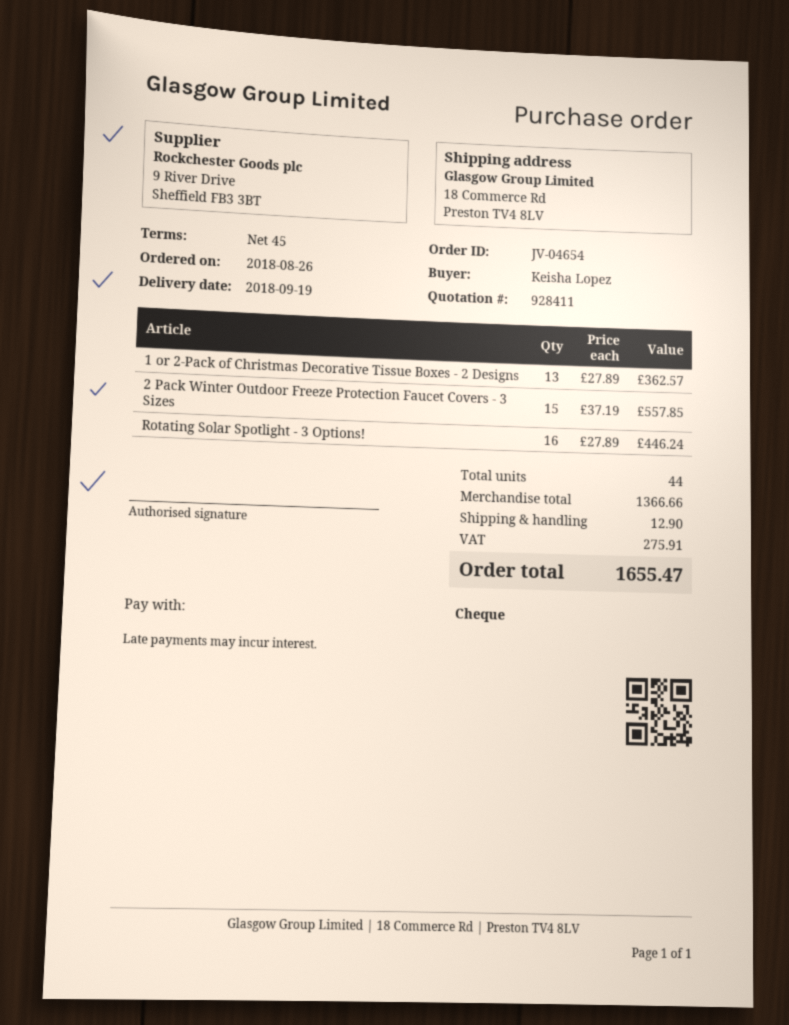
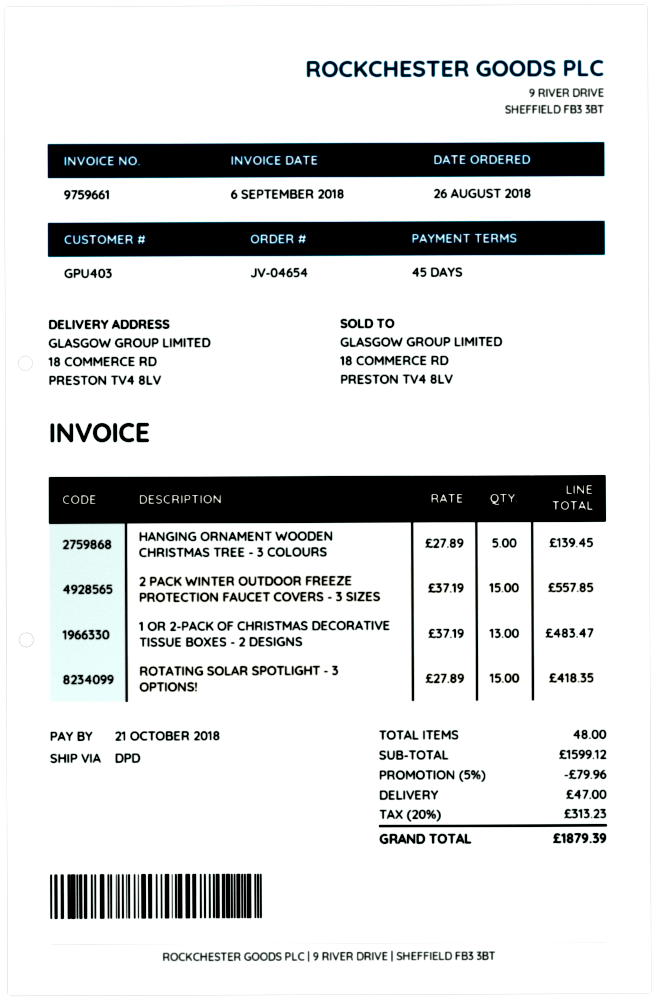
1 or 2-Pack of Christmas Decorative Tissue Boxes - 2 Designs: 13 x 27.89 = 362.57 -> 13 x 37.19 = 483.47
Rotating Solar Spotlight - 3 Options!: 16 x 27.89 = 446.24 -> 15 x 27.89 = 418.35
HANGING ORNAMENT WOODEN CHRISTMAS TREE - 3 COLOURS: none -> 5 x 27.89 = 139.45
total quantity: 44 -> 48
subtotal: 1366.66 -> 1599.12
discount: none -> 5% = 79.96
shipping: 12.90 -> 47.00
tax: 275.91 -> 313.23
total: 1655.47 -> 1879.39

